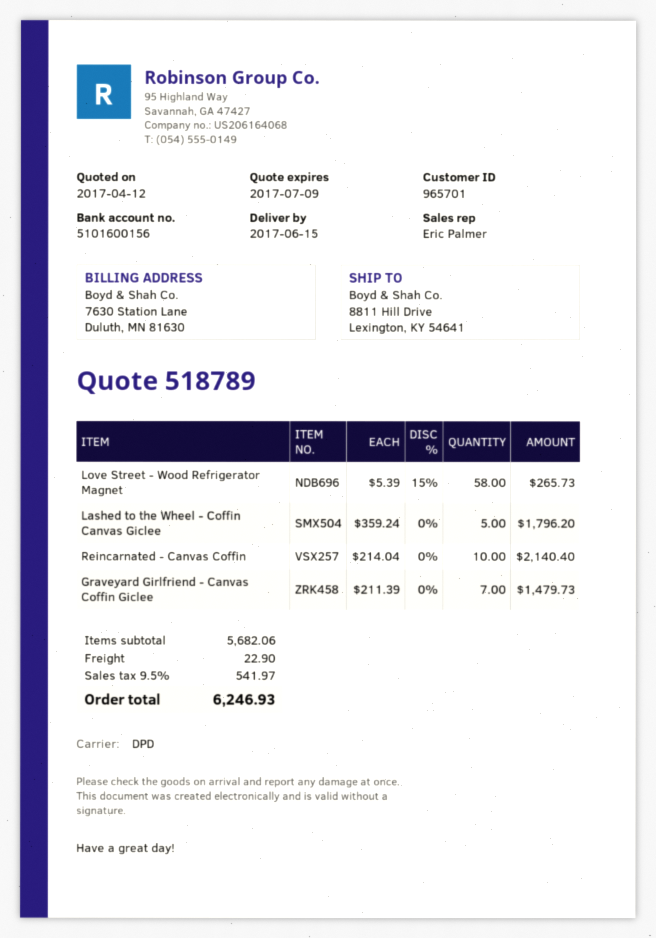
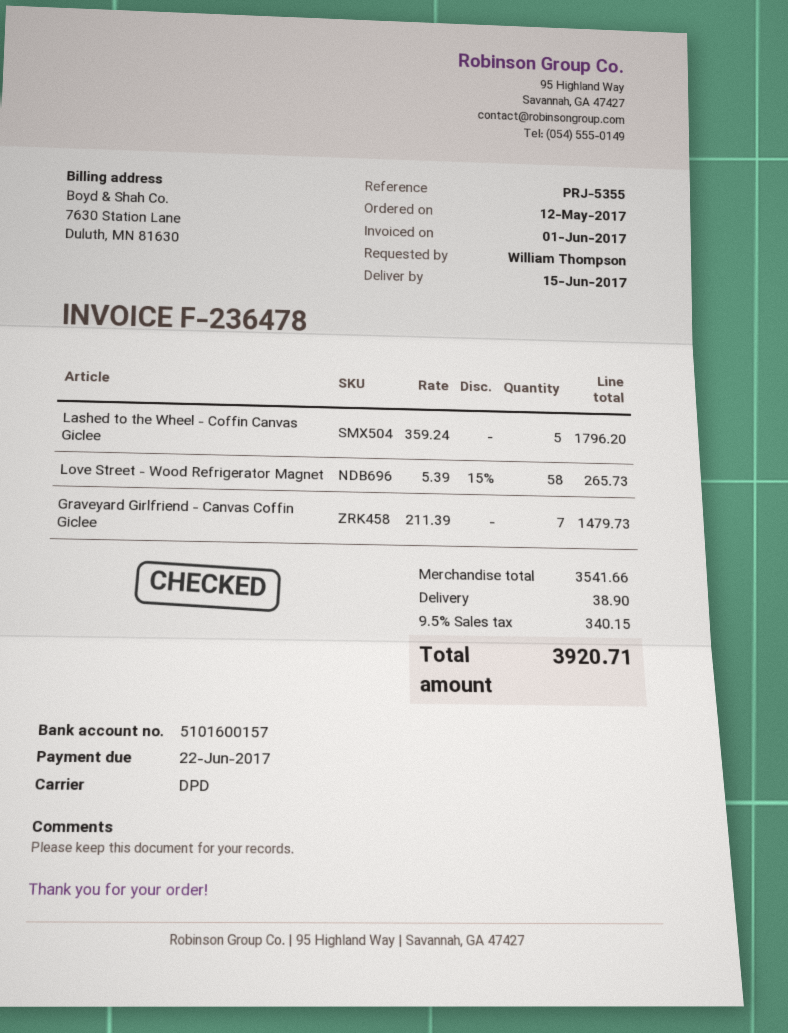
bank account: 5101600156 -> 5101600157
Reincarnated - Canvas Coffin: 10 x 214.04 = 2140.40 -> none
subtotal: 5682.06 -> 3541.66
shipping: 22.90 -> 38.90
tax: 9.5% = 541.97 -> 9.5% = 340.15
total: 6246.93 -> 3920.71

